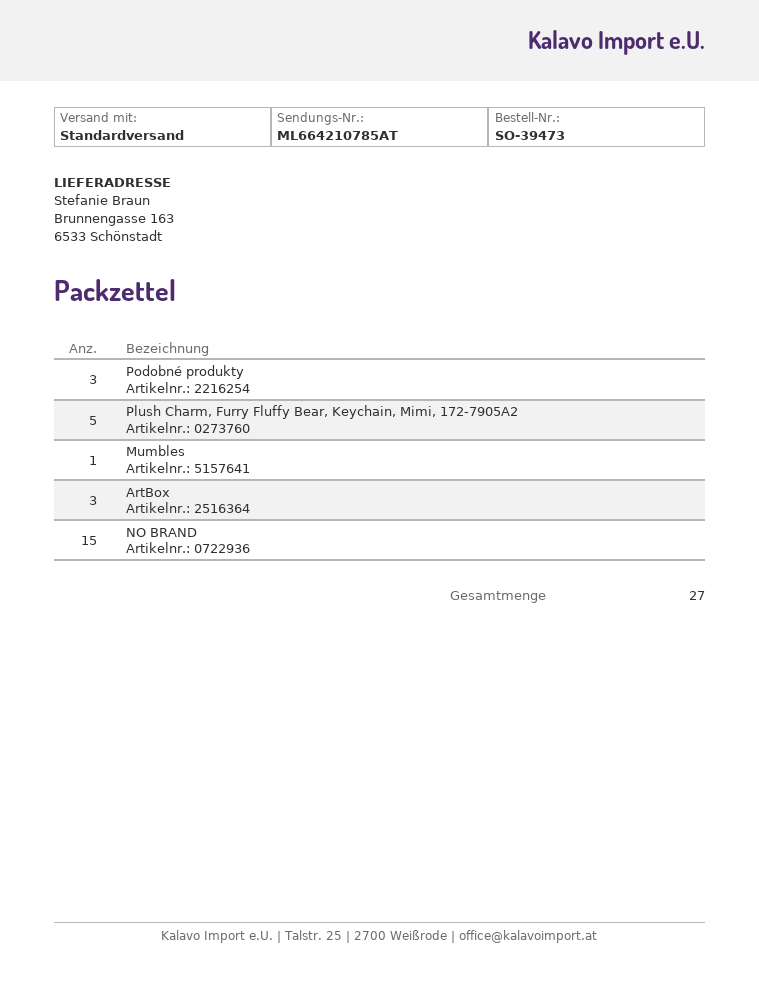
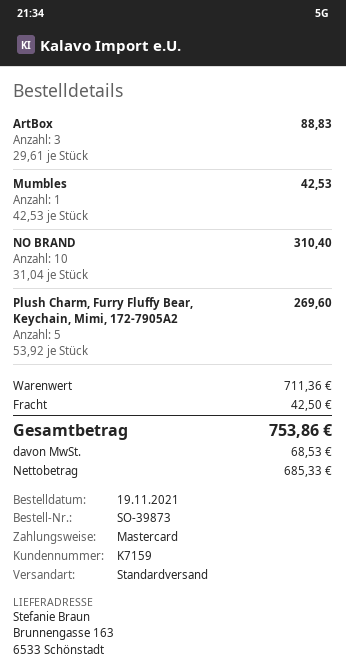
order number: SO-39473 -> SO-39873
Podobné produkty: 3 -> none
NO BRAND: 15 -> 10

